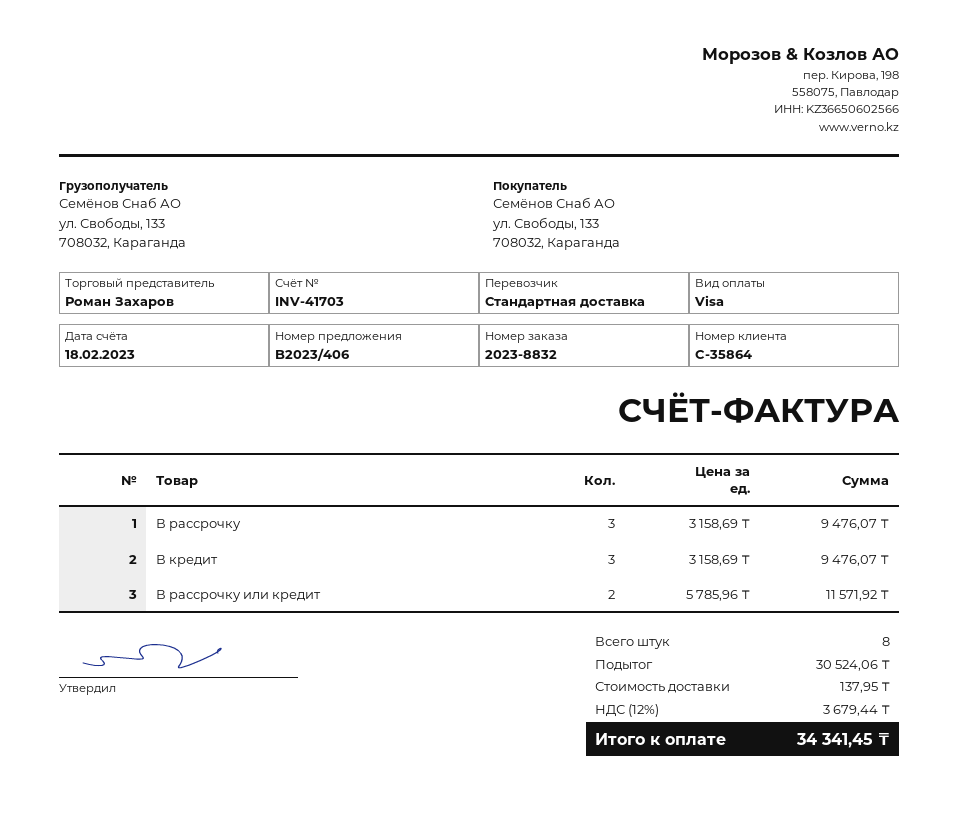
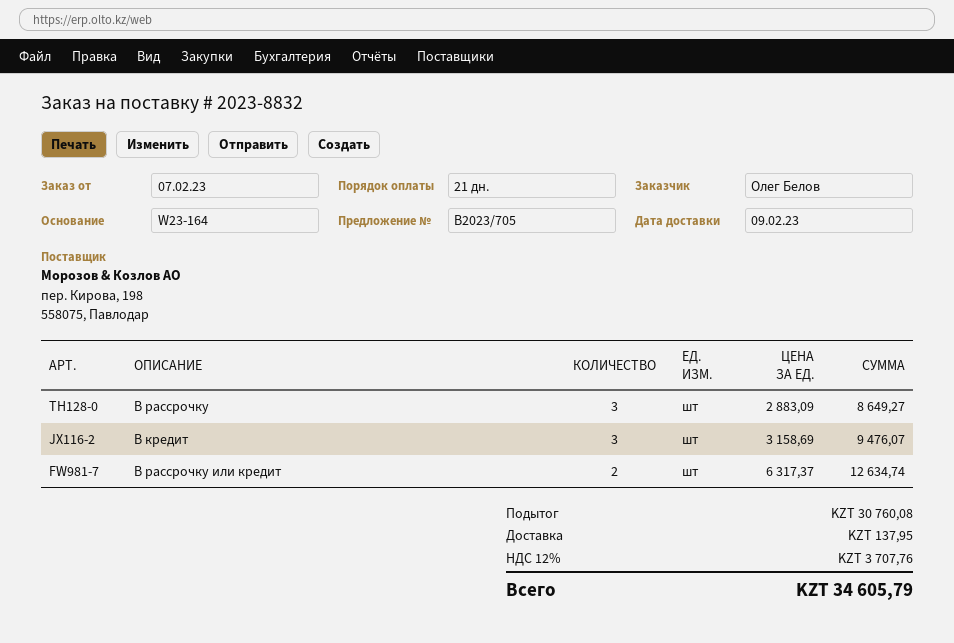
quote number: B2023/406 -> B2023/705
В рассрочку: 3 x 3158.69 = 9476.07 -> 3 x 2883.09 = 8649.27
В рассрочку или кредит: 2 x 5785.96 = 11571.92 -> 2 x 6317.37 = 12634.74
subtotal: 30524.06 -> 30760.08
tax: 12% = 3679.44 -> 12% = 3707.76
total: 34341.45 -> 34605.79

